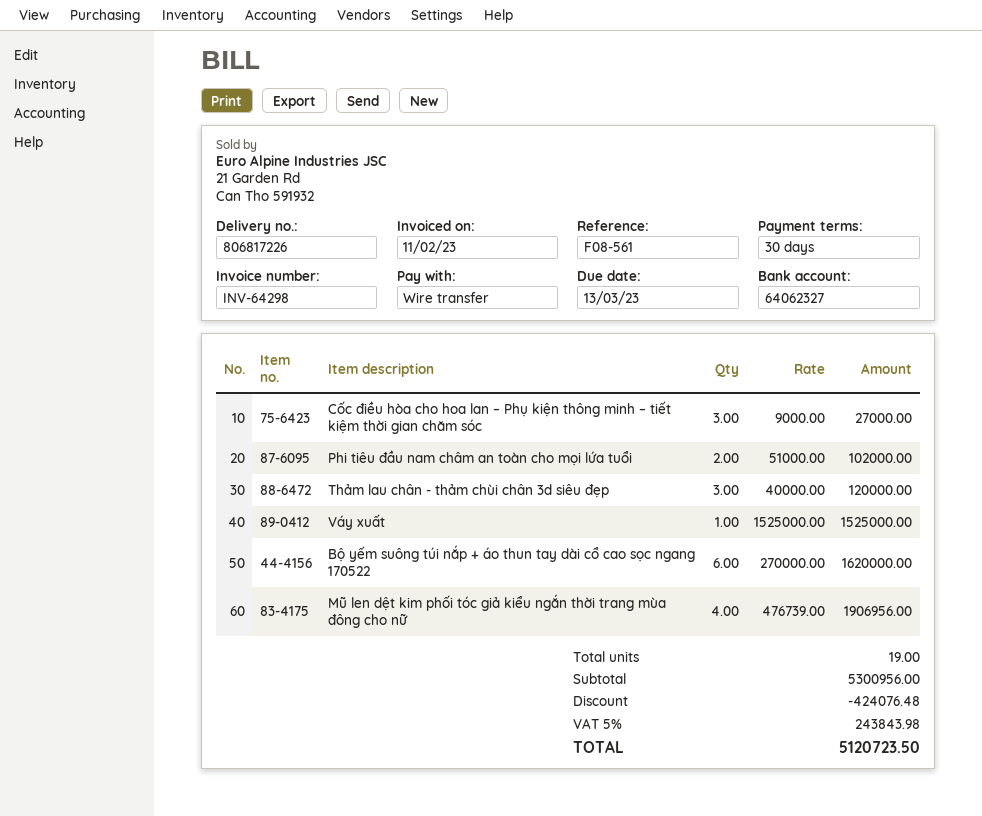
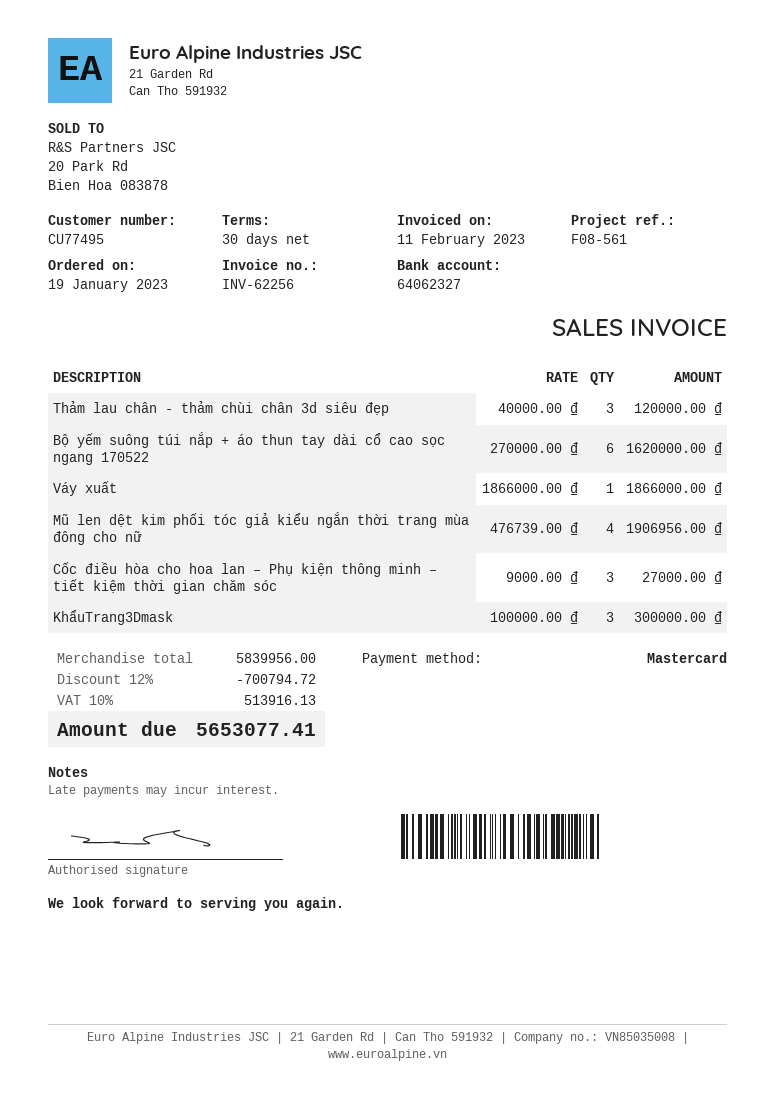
invoice number: INV-64298 -> INV-62256
payment method: bank transfer -> Mastercard
Phi tiêu đầu nam châm an toàn cho mọi lứa tuổi: 2 x 51000.00 = 102000.00 -> none
Váy xuất: 1 x 1525000.00 = 1525000.00 -> 1 x 1866000.00 = 1866000.00
KhẩuTrang3Dmask: none -> 3 x 100000.00 = 300000.00
subtotal: 5300956.00 -> 5839956.00
discount: 424076.48 -> 700794.72
tax: 5% = 243843.98 -> 10% = 513916.13
total: 5120723.50 -> 5653077.41

